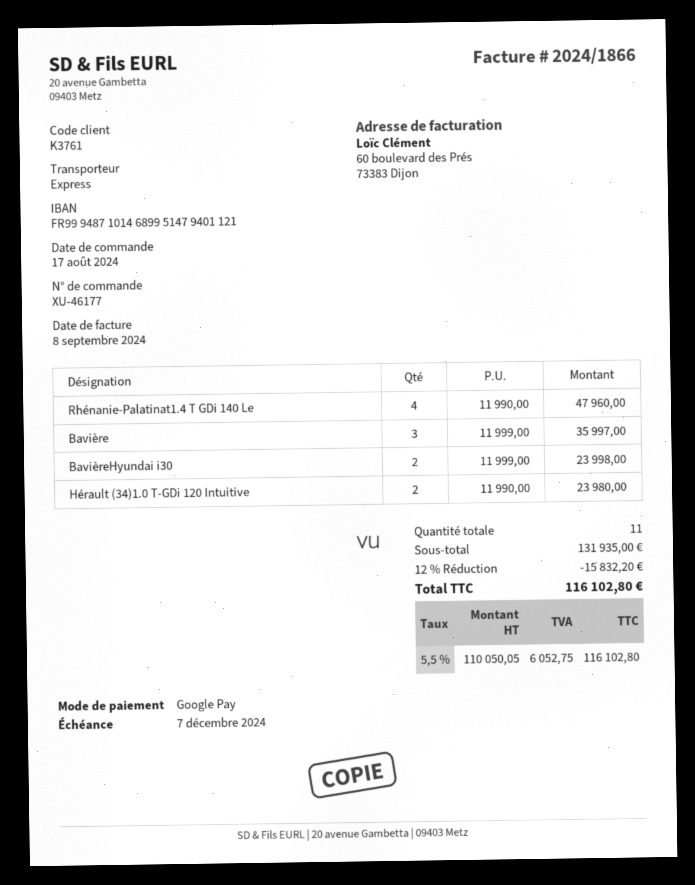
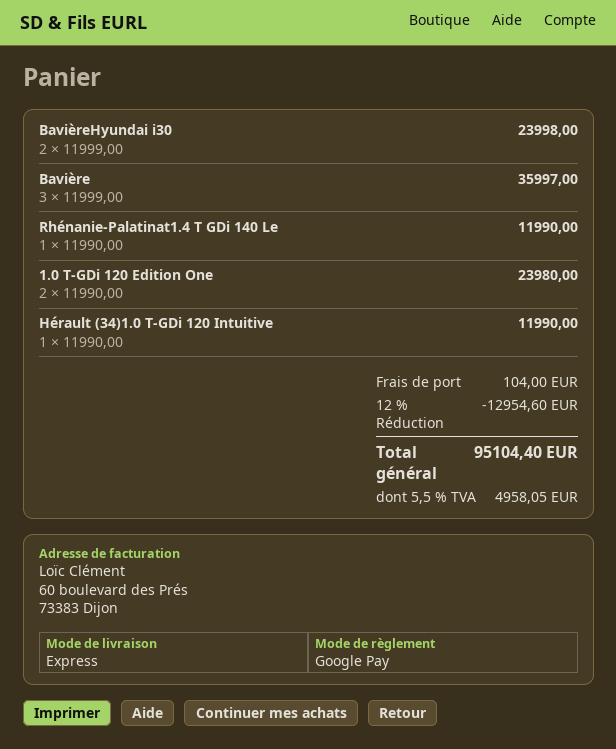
Rhénanie-Palatinat1.4 T GDi 140 Le: 4 x 11990.00 = 47960.00 -> 1 x 11990.00 = 11990.00
Hérault (34)1.0 T-GDi 120 Intuitive: 2 x 11990.00 = 23980.00 -> 1 x 11990.00 = 11990.00
1.0 T-GDi 120 Edition One: none -> 2 x 11990.00 = 23980.00
discount: 12% = 15832.20 -> 12% = 12954.60
shipping: none -> 104.00
tax: 5.5% = 6052.75 -> 5.5% = 4958.05
total: 116102.80 -> 95104.40

